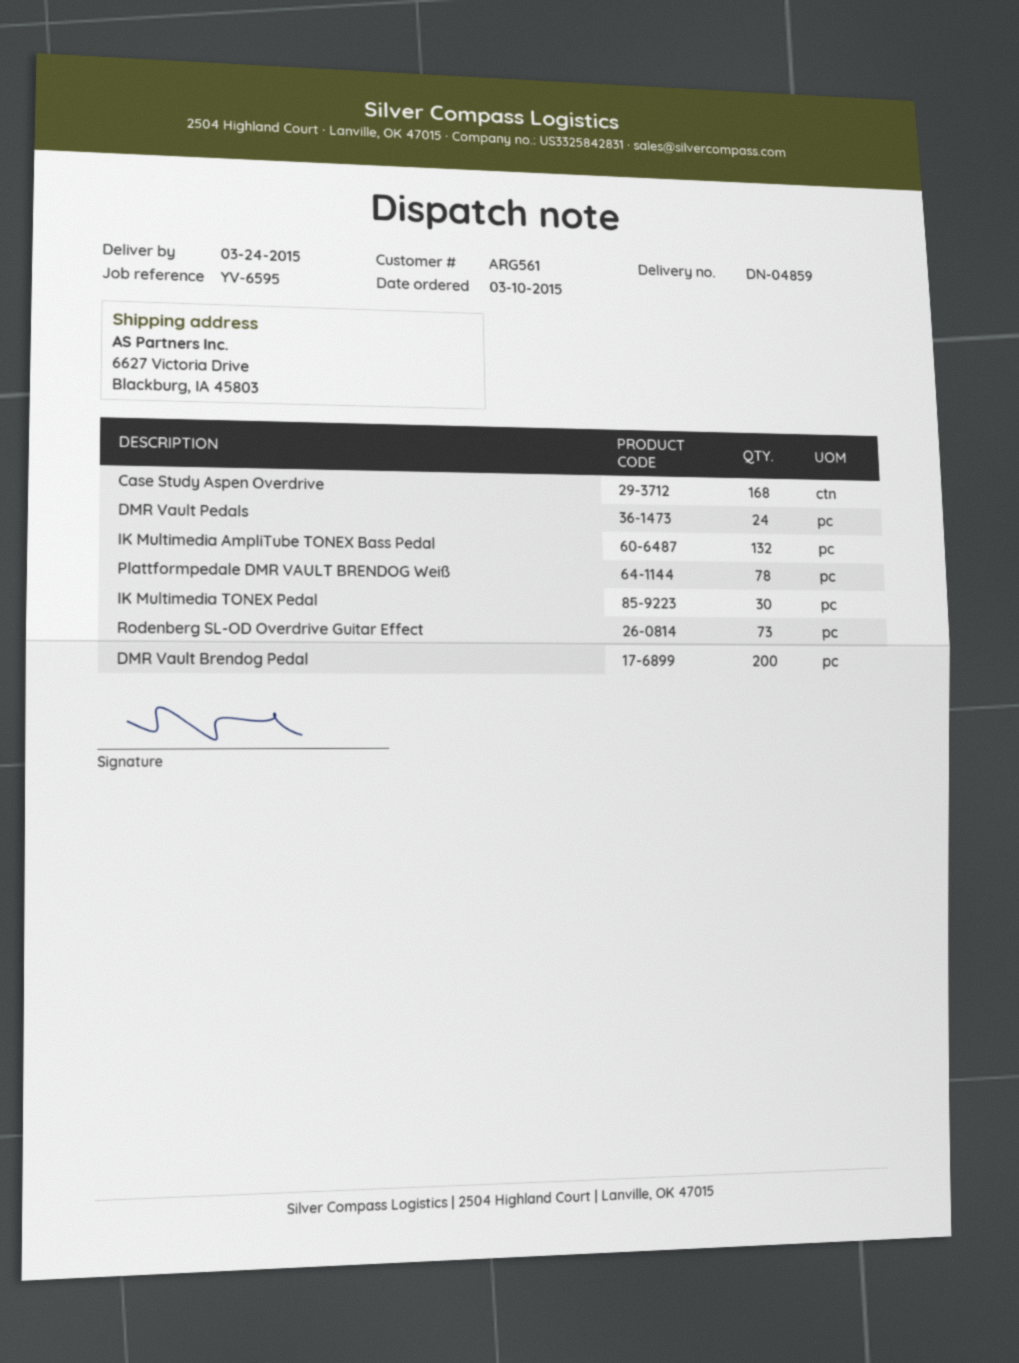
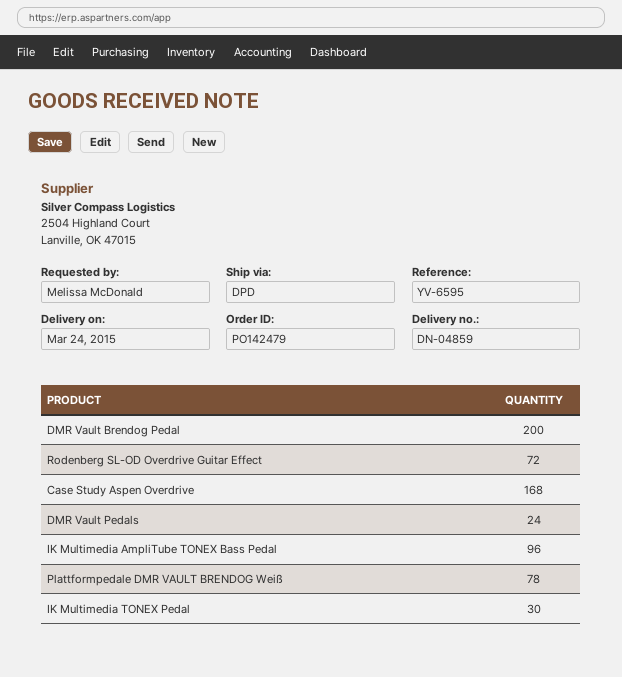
IK Multimedia AmpliTube TONEX Bass Pedal: 132 -> 96
Rodenberg SL-OD Overdrive Guitar Effect: 73 -> 72

